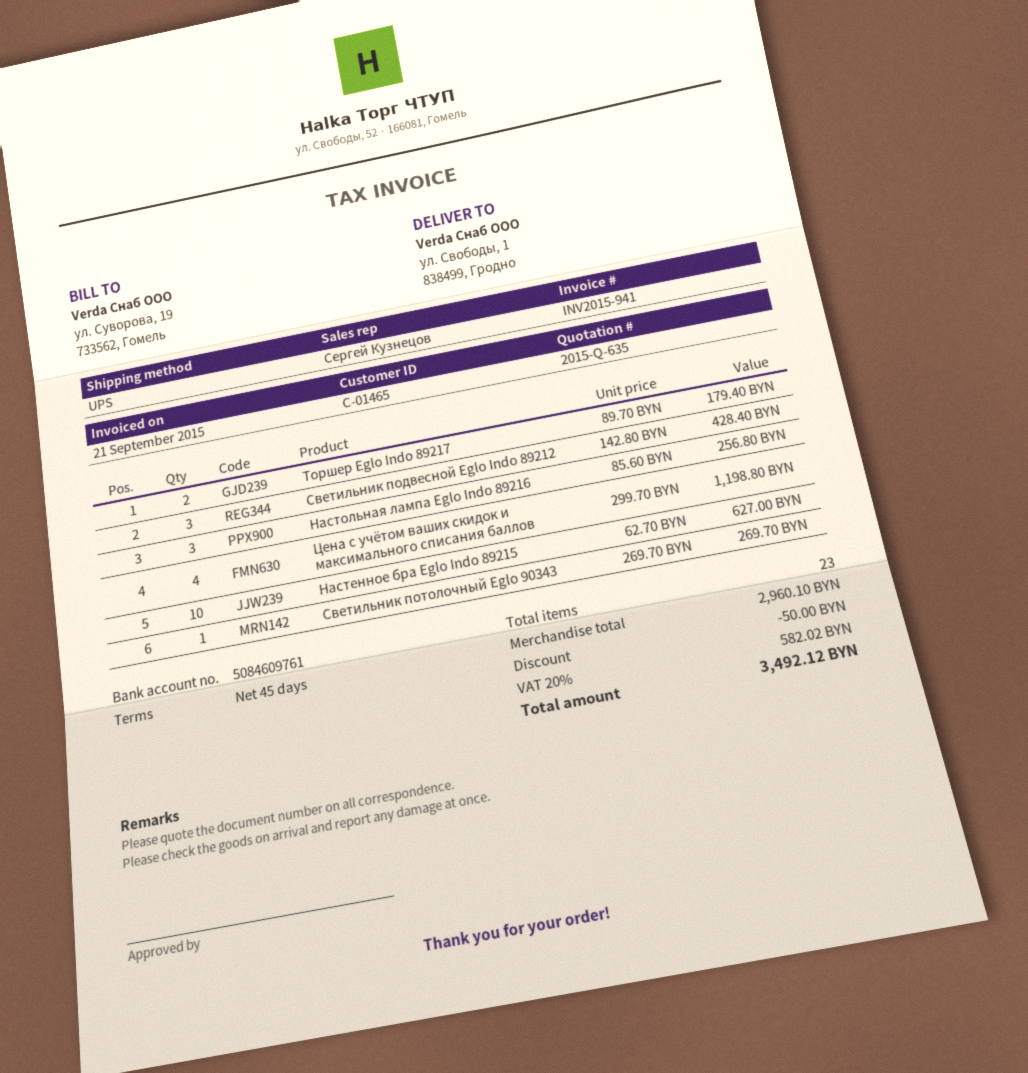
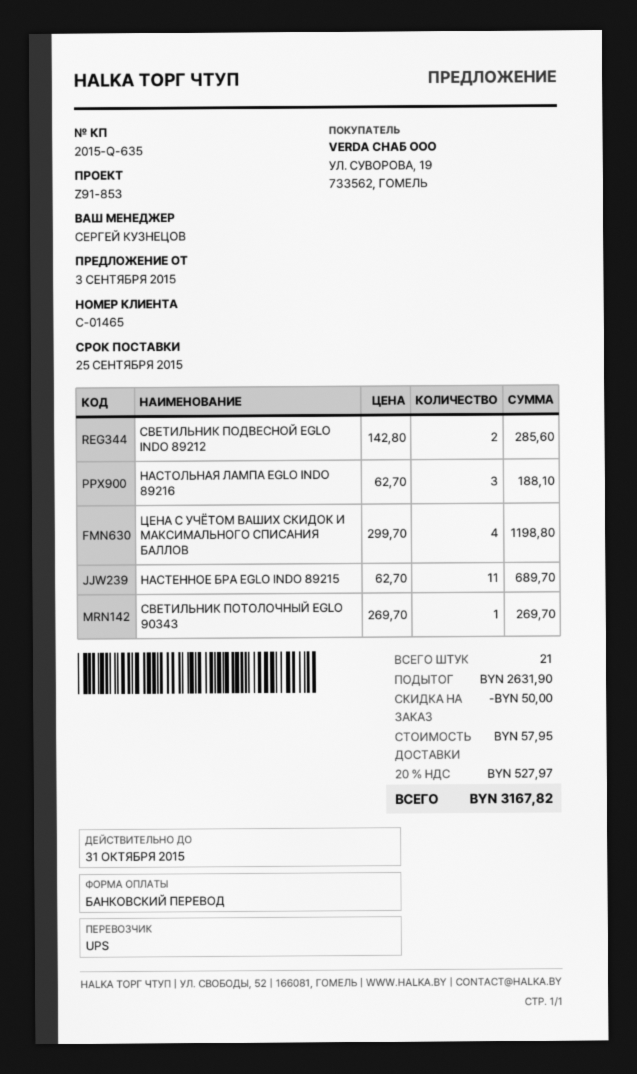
Торшер Eglo Indo 89217: 2 x 89.70 = 179.40 -> none
Светильник подвесной Eglo Indo 89212: 3 x 142.80 = 428.40 -> 2 x 142.80 = 285.60
Настольная лампа Eglo Indo 89216: 3 x 85.60 = 256.80 -> 3 x 62.70 = 188.10
Настенное бра Eglo Indo 89215: 10 x 62.70 = 627.00 -> 11 x 62.70 = 689.70
total quantity: 23 -> 21
subtotal: 2960.10 -> 2631.90
shipping: none -> 57.95
tax: 20% = 582.02 -> 20% = 527.97
total: 3492.12 -> 3167.82

